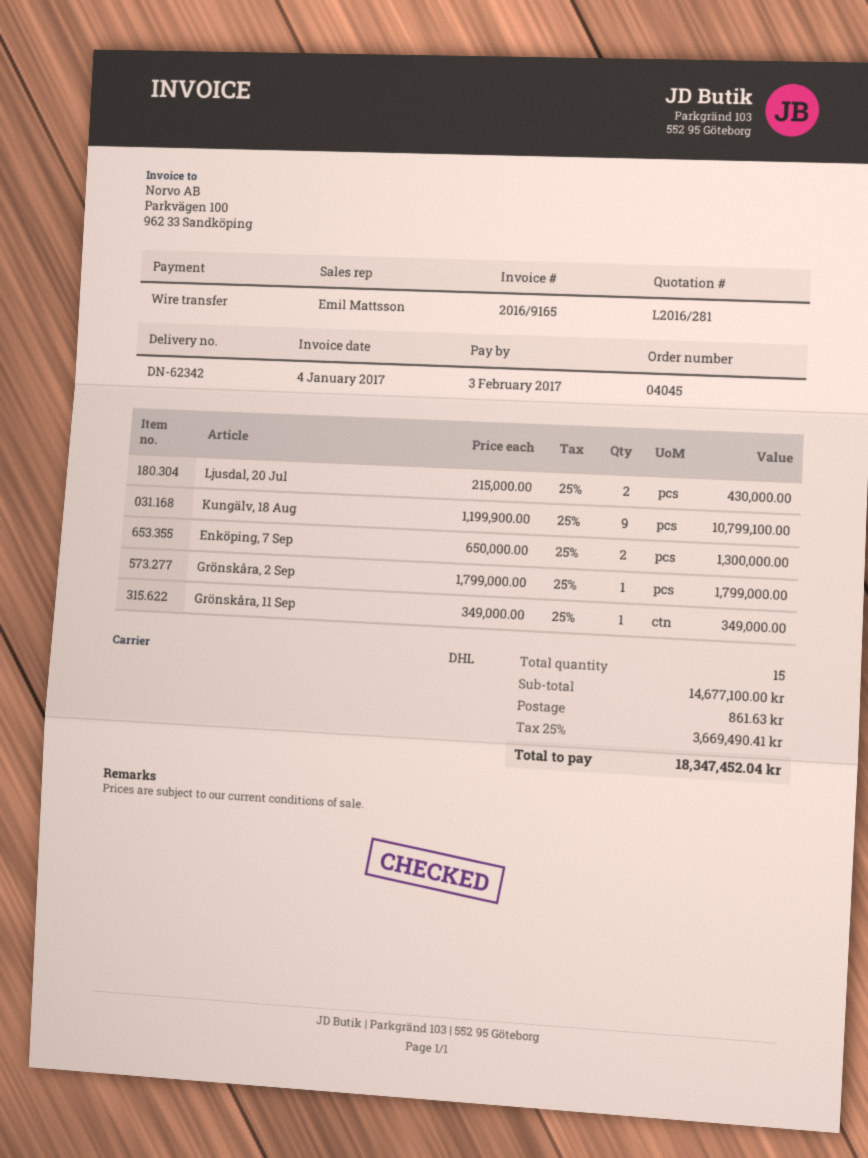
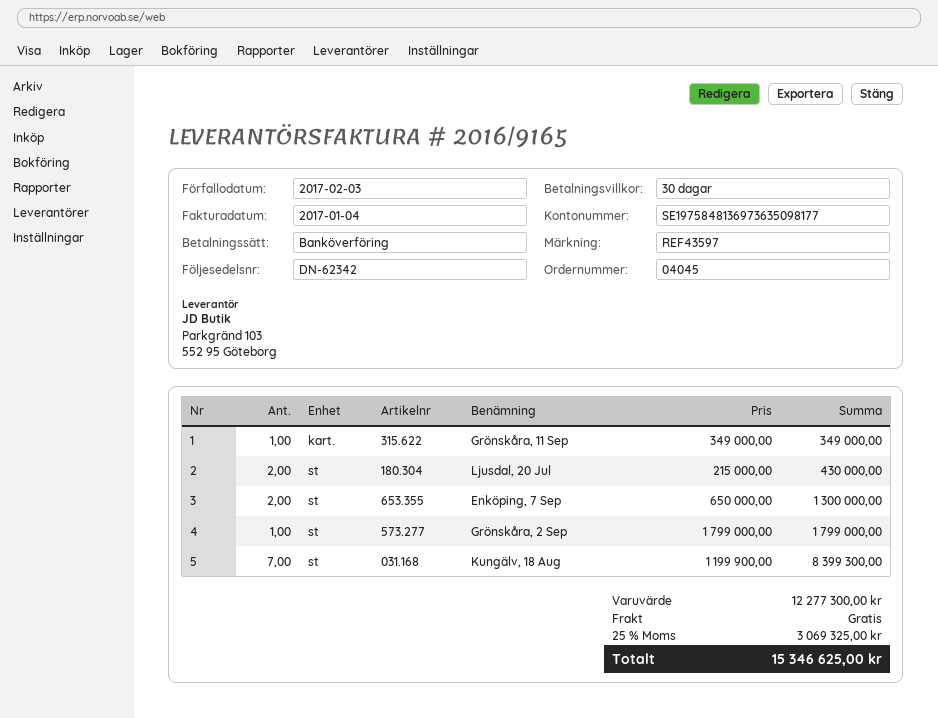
Kungälv, 18 Aug: 9 x 1199900.00 = 10799100.00 -> 7 x 1199900.00 = 8399300.00
subtotal: 14677100.00 -> 12277300.00
shipping: 861.63 -> 0.00
tax: 25% = 3669490.41 -> 25% = 3069325.00
total: 18347452.04 -> 15346625.00

